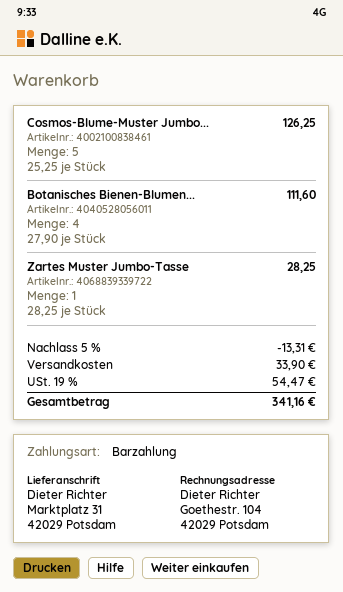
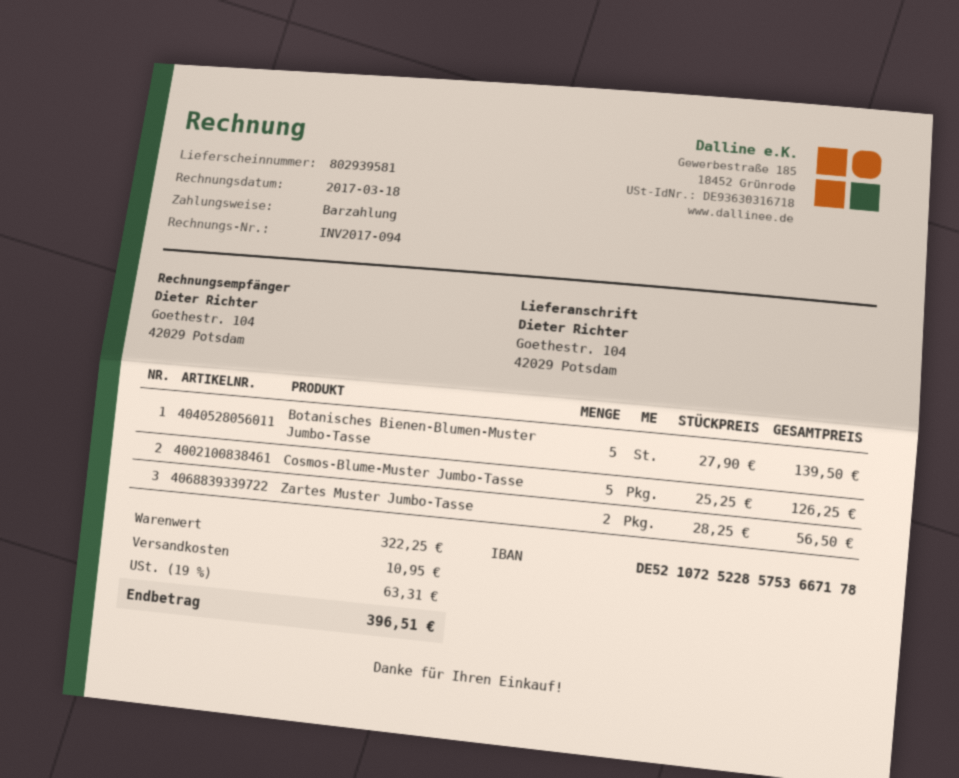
ship to: Marktplatz 31, 42029 Potsdam -> Goethestr. 104, 42029 Potsdam
Botanisches Bienen-Blumen...: 4 x 27.90 = 111.60 -> 5 x 27.90 = 139.50
Zartes Muster Jumbo-Tasse: 1 x 28.25 = 28.25 -> 2 x 28.25 = 56.50
discount: 5% = 13.31 -> none
shipping: 33.90 -> 10.95
tax: 19% = 54.47 -> 19% = 63.31
total: 341.16 -> 396.51

